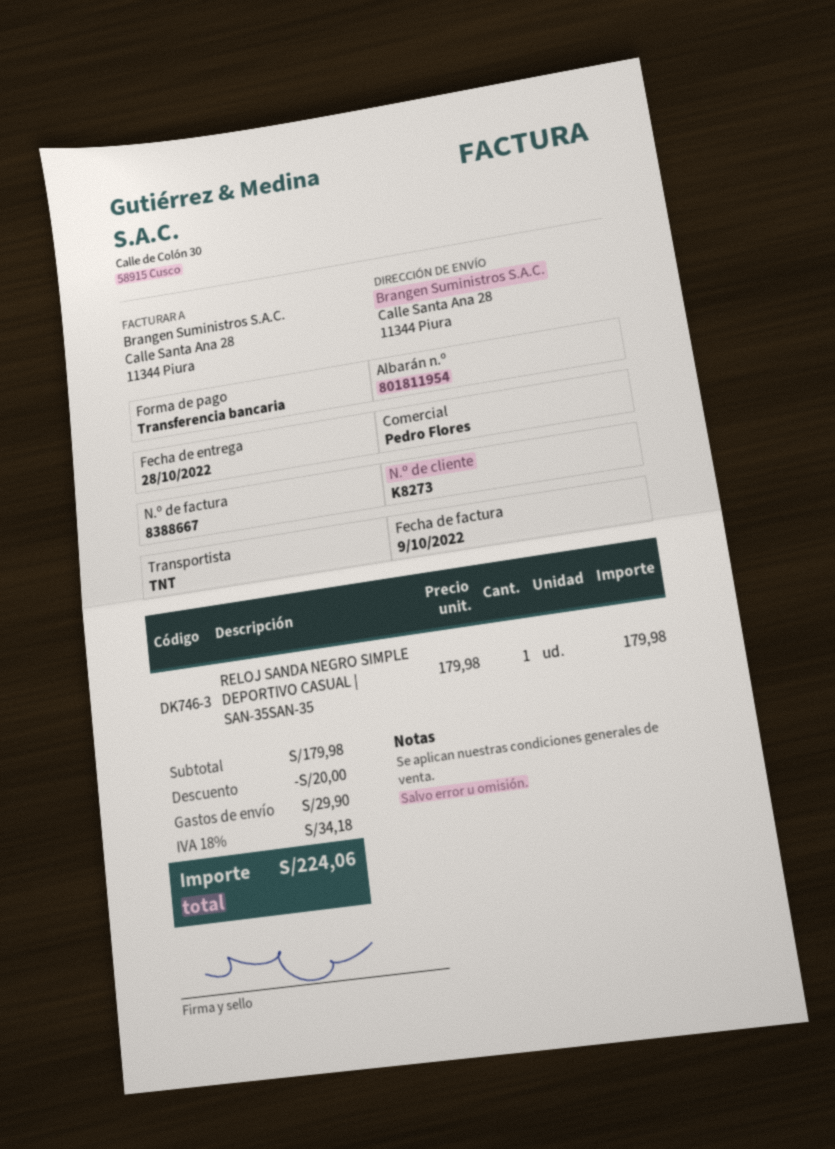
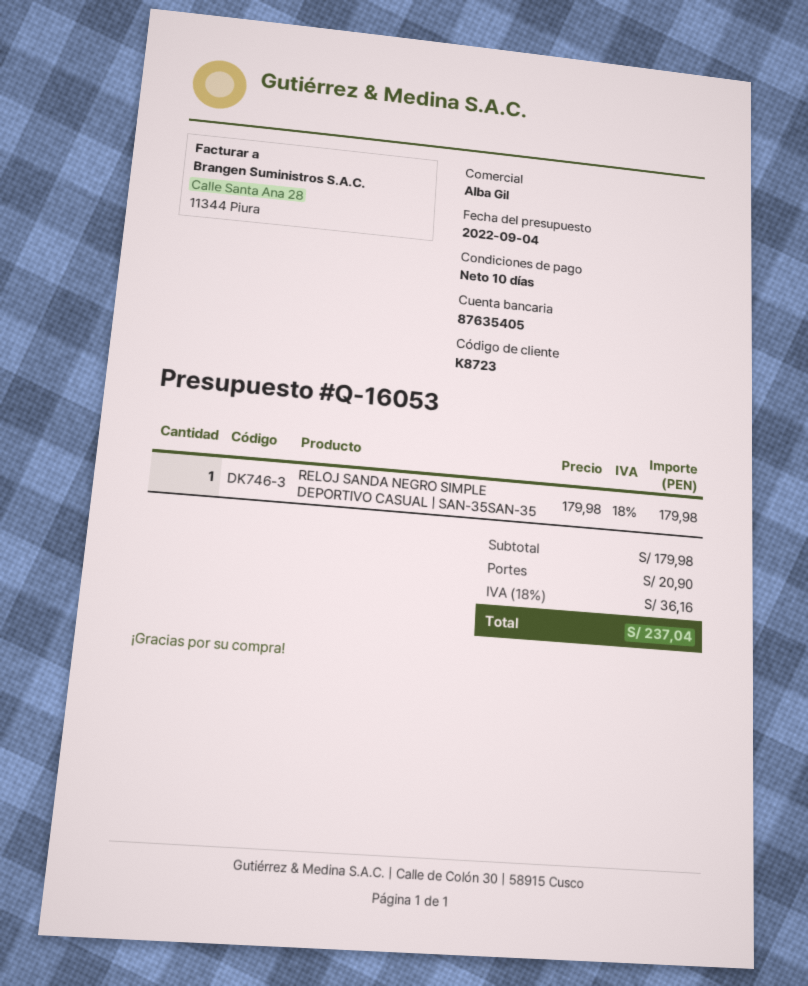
customer number: K8273 -> K8723
sales rep: Pedro Flores -> Alba Gil
discount: 20.00 -> none
shipping: 29.90 -> 20.90
tax: 18% = 34.18 -> 18% = 36.16
total: 224.06 -> 237.04

